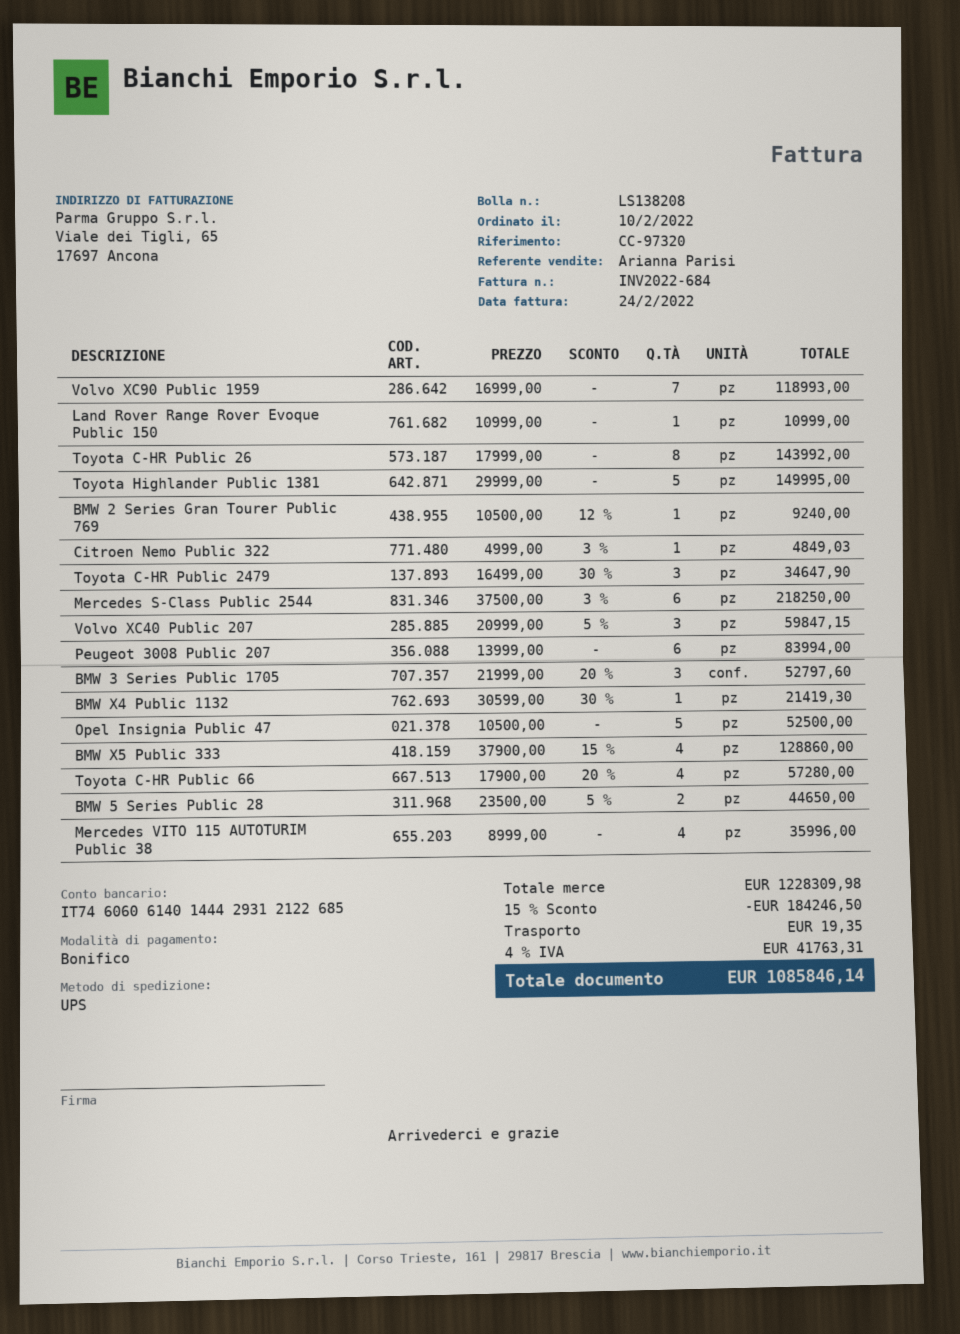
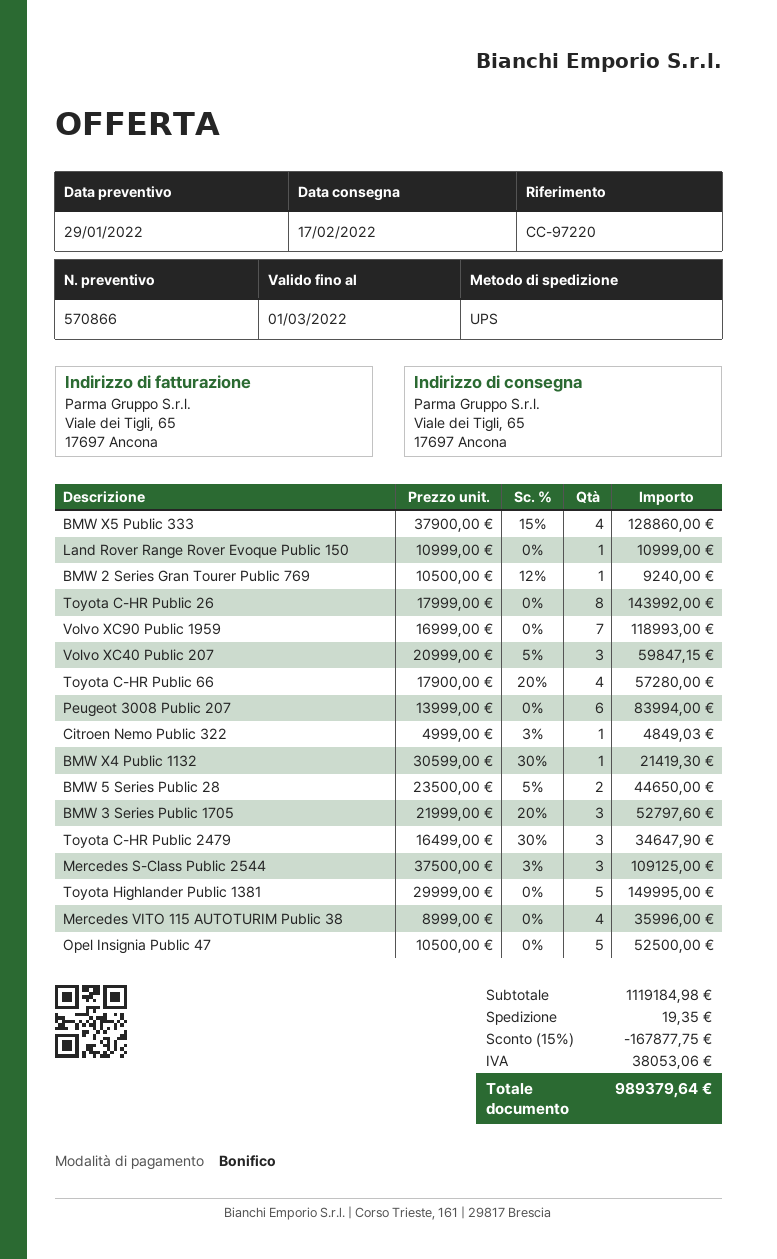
reference: CC-97320 -> CC-97220
Mercedes S-Class Public 2544: 6 x 37500.00 - 3% = 218250.00 -> 3 x 37500.00 - 3% = 109125.00
subtotal: 1228309.98 -> 1119184.98
discount: 15% = 184246.50 -> 15% = 167877.75
tax: 41763.31 -> 38053.06
total: 1085846.14 -> 989379.64

